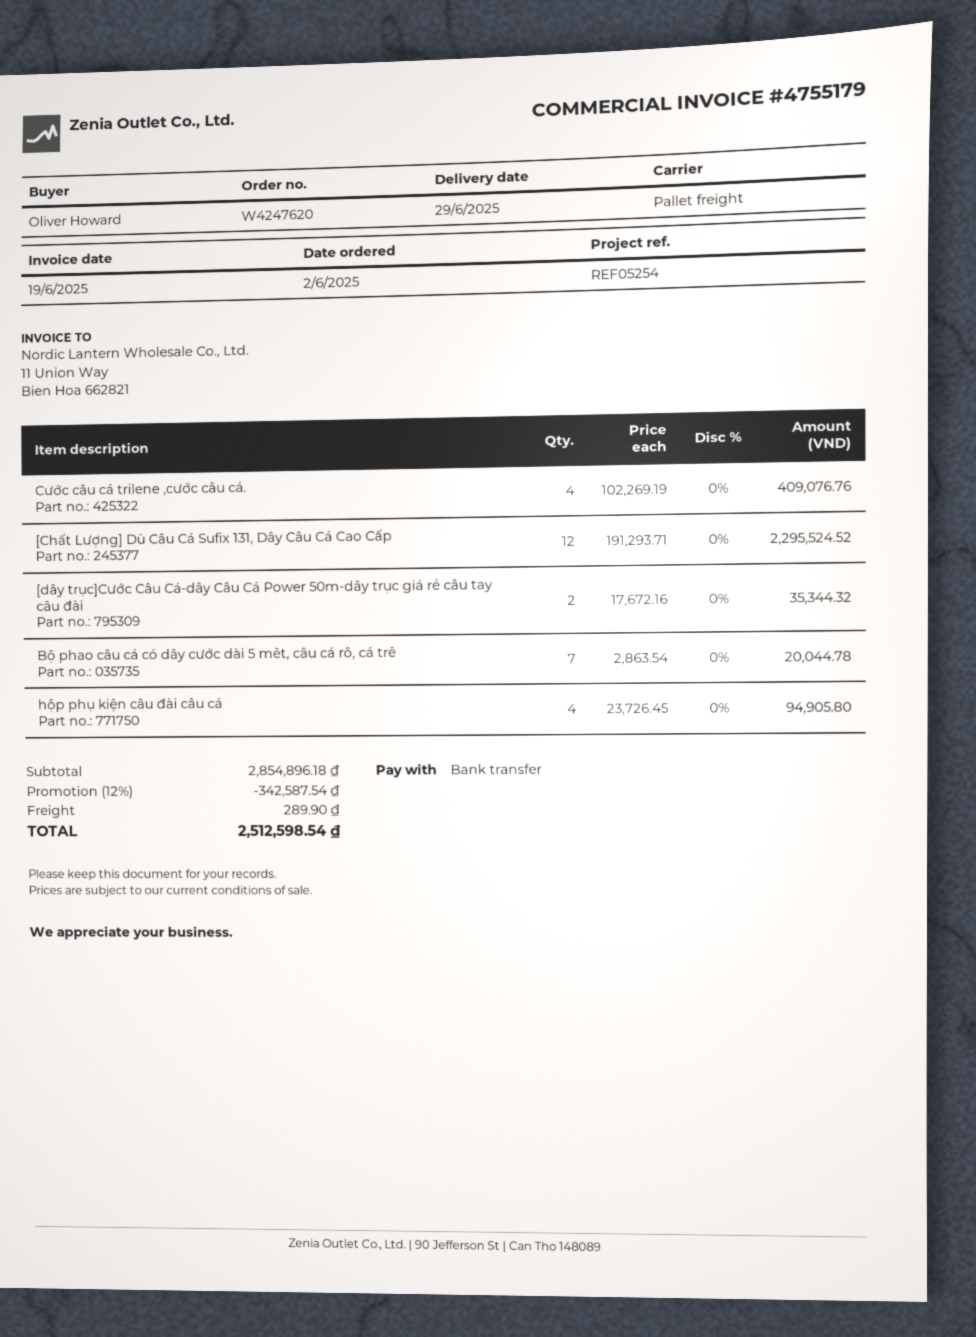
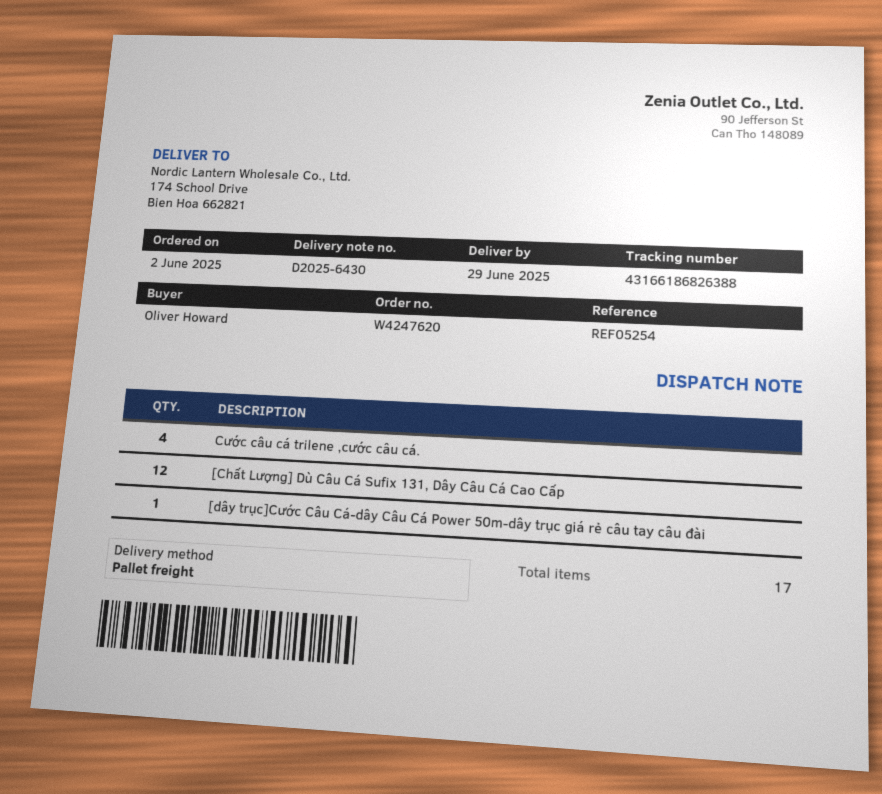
[dây trục]Cước Câu Cá-dây Câu Cá Power 50m-dây trục giá rẻ câu tay câu đài: 2 -> 1
Bộ phao câu cá có dây cước dài 5 mêt, câu cá rô, cá trê: 7 -> none
hộp phụ kiện câu đài câu cá: 4 -> none

